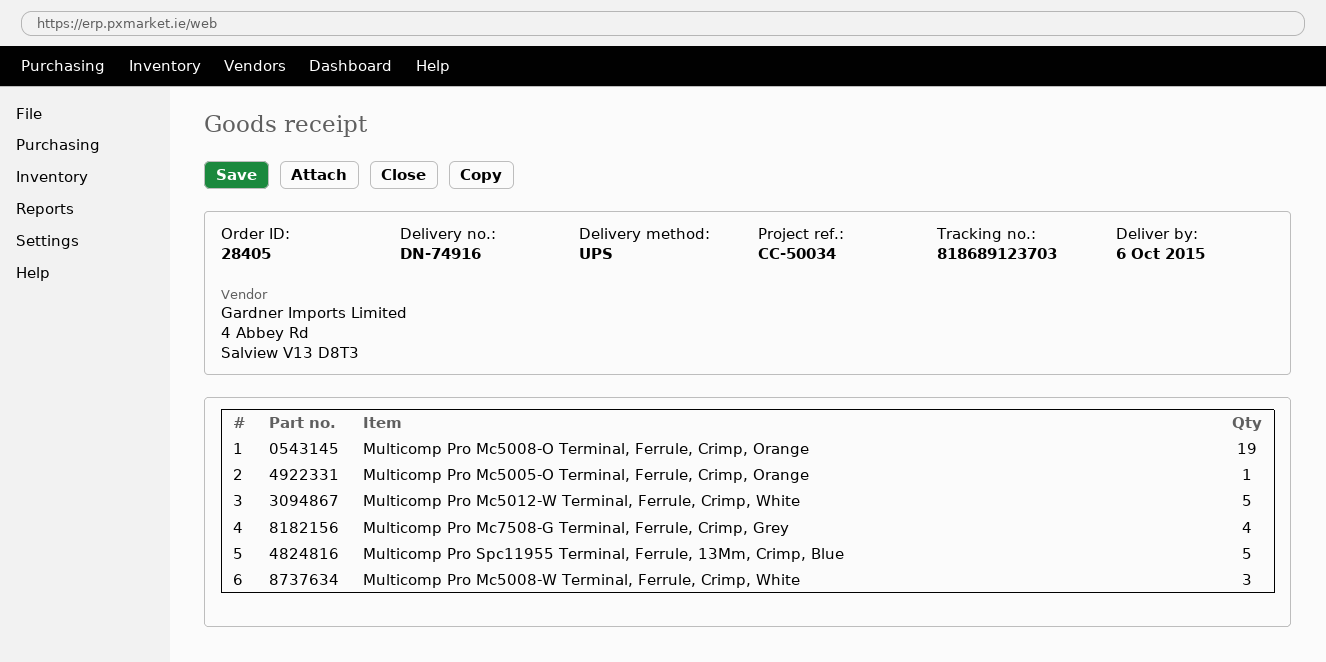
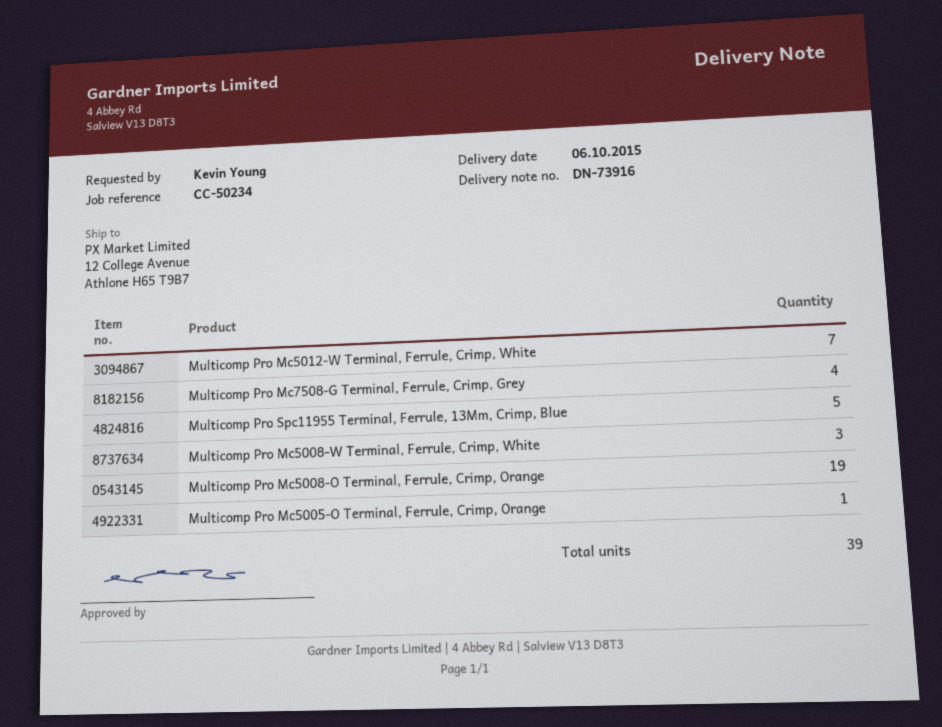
delivery note number: DN-74916 -> DN-73916
reference: CC-50034 -> CC-50234
Multicomp Pro Mc5012-W Terminal, Ferrule, Crimp, White: 5 -> 7

